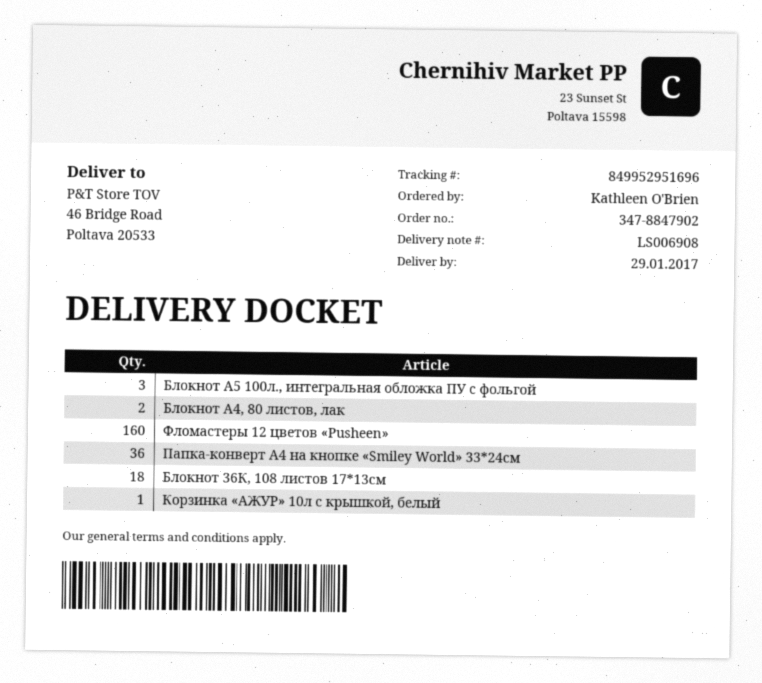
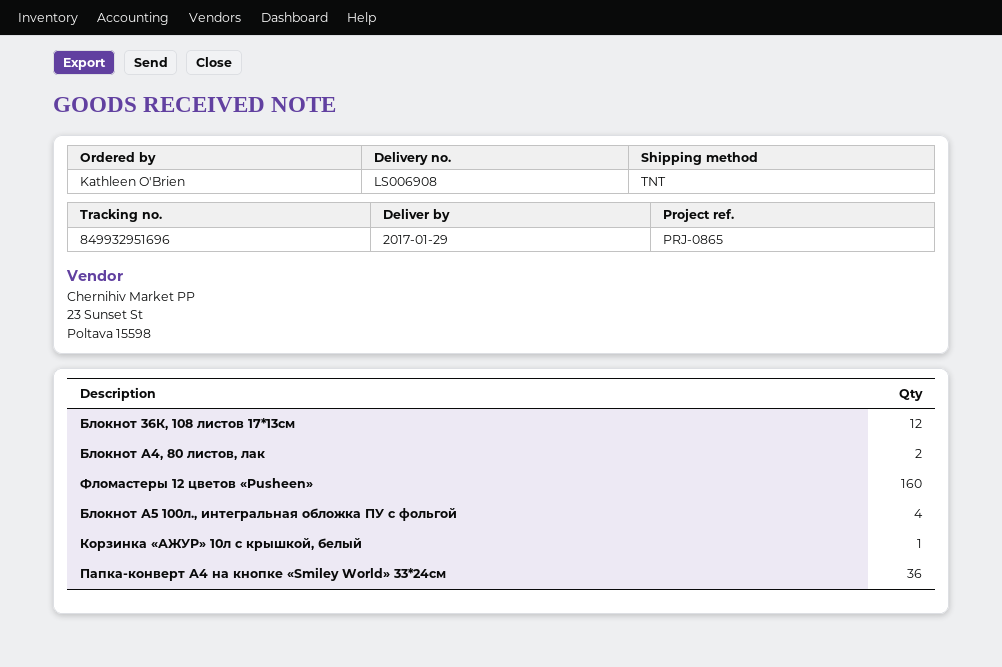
tracking number: 849952951696 -> 849932951696
Блокнот А5 100л., интегральная обложка ПУ с фольгой: 3 -> 4
Блокнот 36К, 108 листов 17*13см: 18 -> 12

